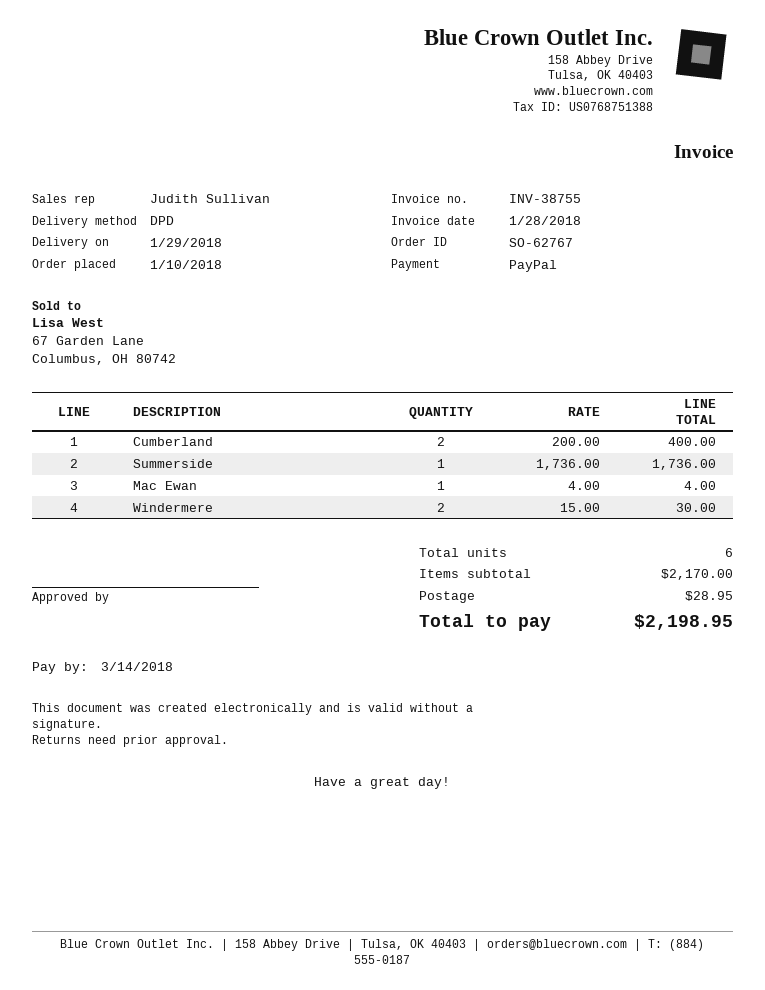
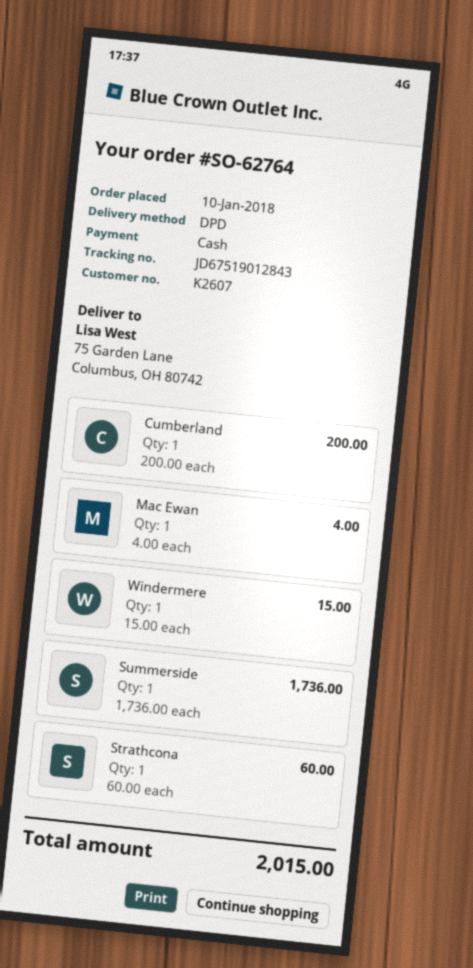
order number: SO-62767 -> SO-62764
payment method: PayPal -> cash
Cumberland: 2 x 200.00 = 400.00 -> 1 x 200.00 = 200.00
Windermere: 2 x 15.00 = 30.00 -> 1 x 15.00 = 15.00
Strathcona: none -> 1 x 60.00 = 60.00
shipping: 28.95 -> none
total: 2198.95 -> 2015.00

